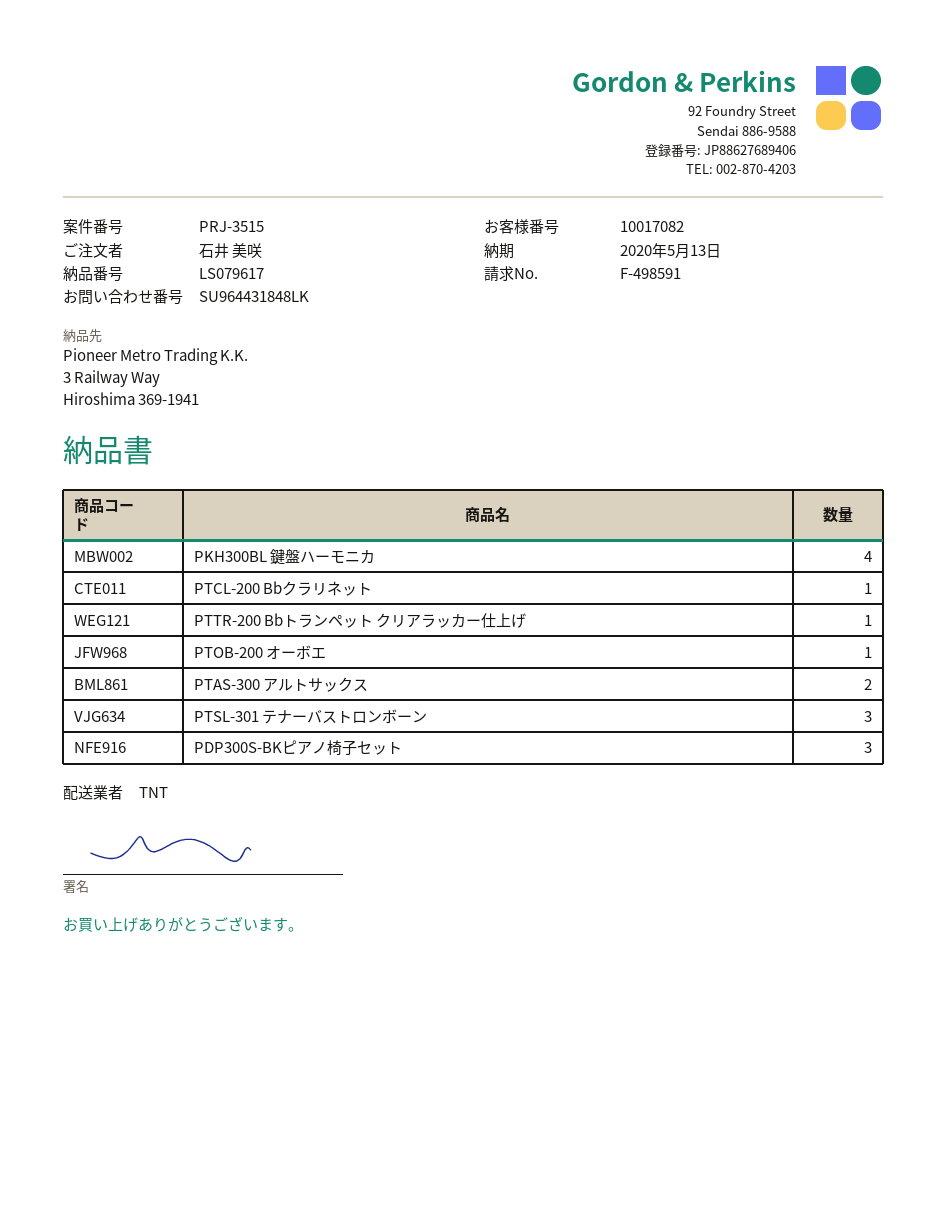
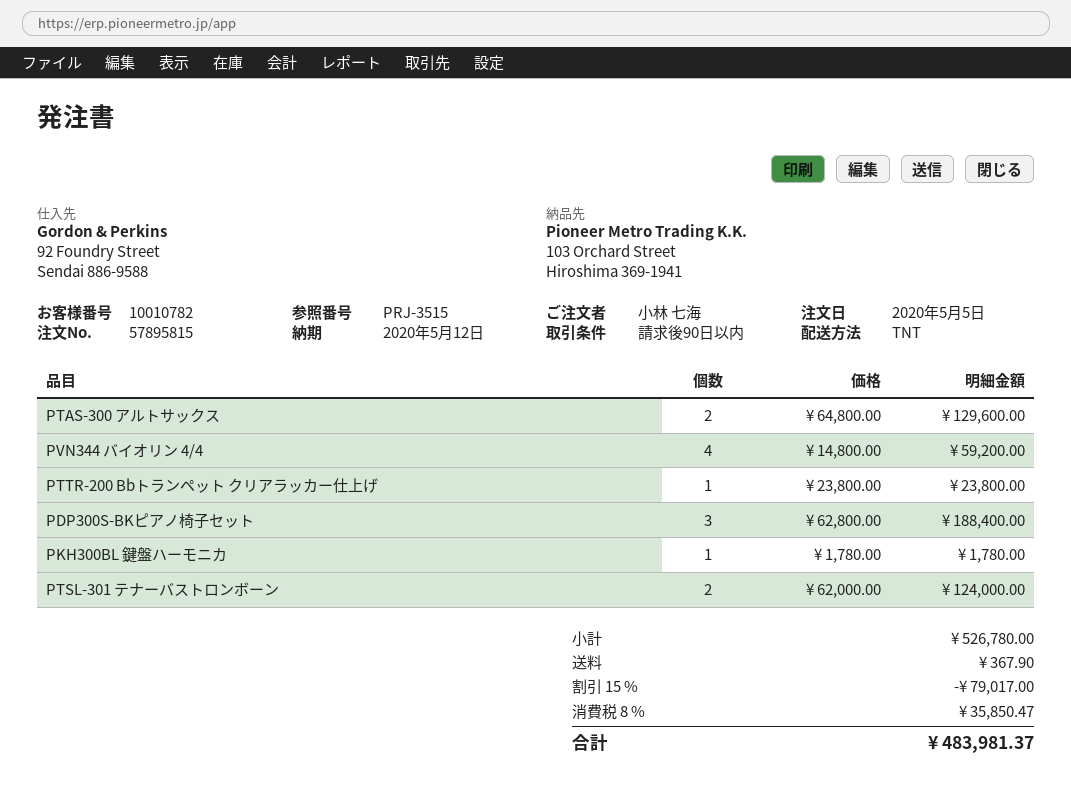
delivery date: 2020-05-13 -> 2020-05-12
customer number: 10017082 -> 10010782
ordered by: 石井 美咲 -> 小林 七海
ship to: 3 Railway Way, Hiroshima 369-1941 -> 103 Orchard Street, Hiroshima 369-1941
PKH300BL 鍵盤ハーモニカ: 4 -> 1
PTCL-200 Bbクラリネット: 1 -> none
PTOB-200 オーボエ: 1 -> none
PTSL-301 テナーバストロンボーン: 3 -> 2
PVN344 バイオリン 4/4: none -> 4

